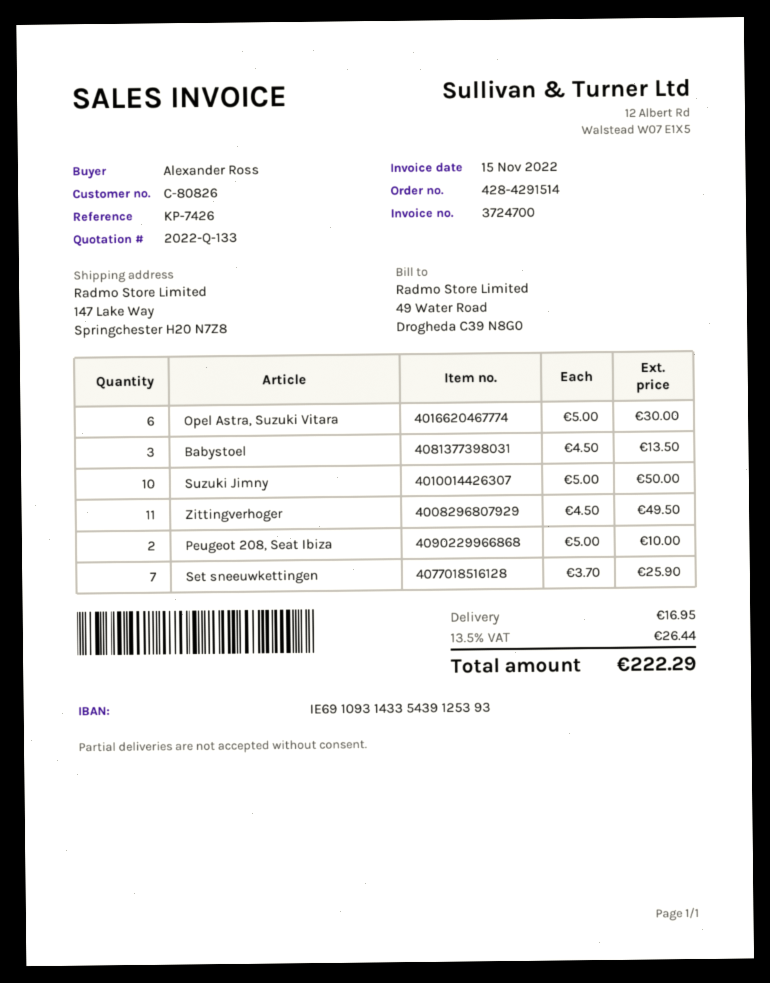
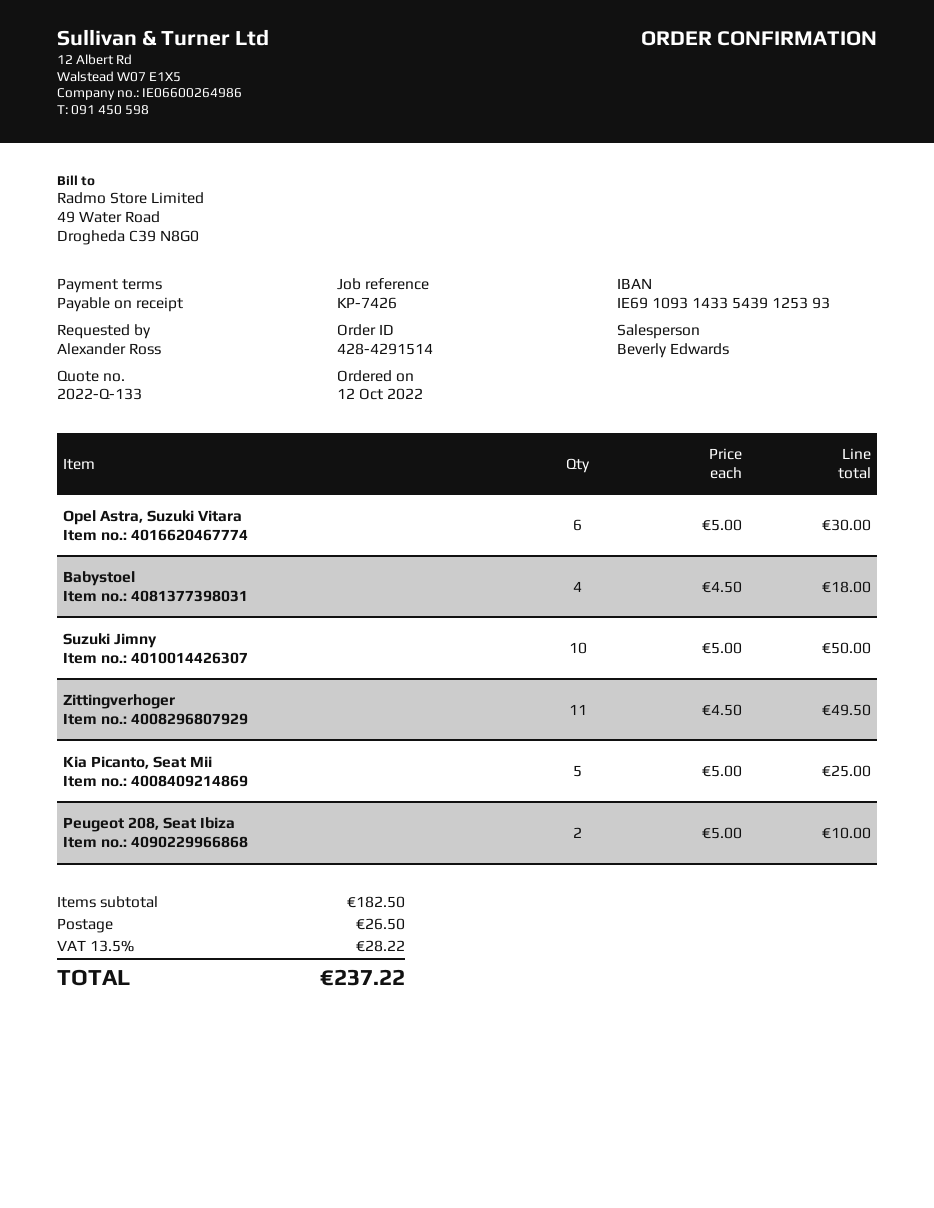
Babystoel: 3 x 4.50 = 13.50 -> 4 x 4.50 = 18.00
Set sneeuwkettingen: 7 x 3.70 = 25.90 -> none
Kia Picanto, Seat Mii: none -> 5 x 5.00 = 25.00
shipping: 16.95 -> 26.50
tax: 13.5% = 26.44 -> 13.5% = 28.22
total: 222.29 -> 237.22

